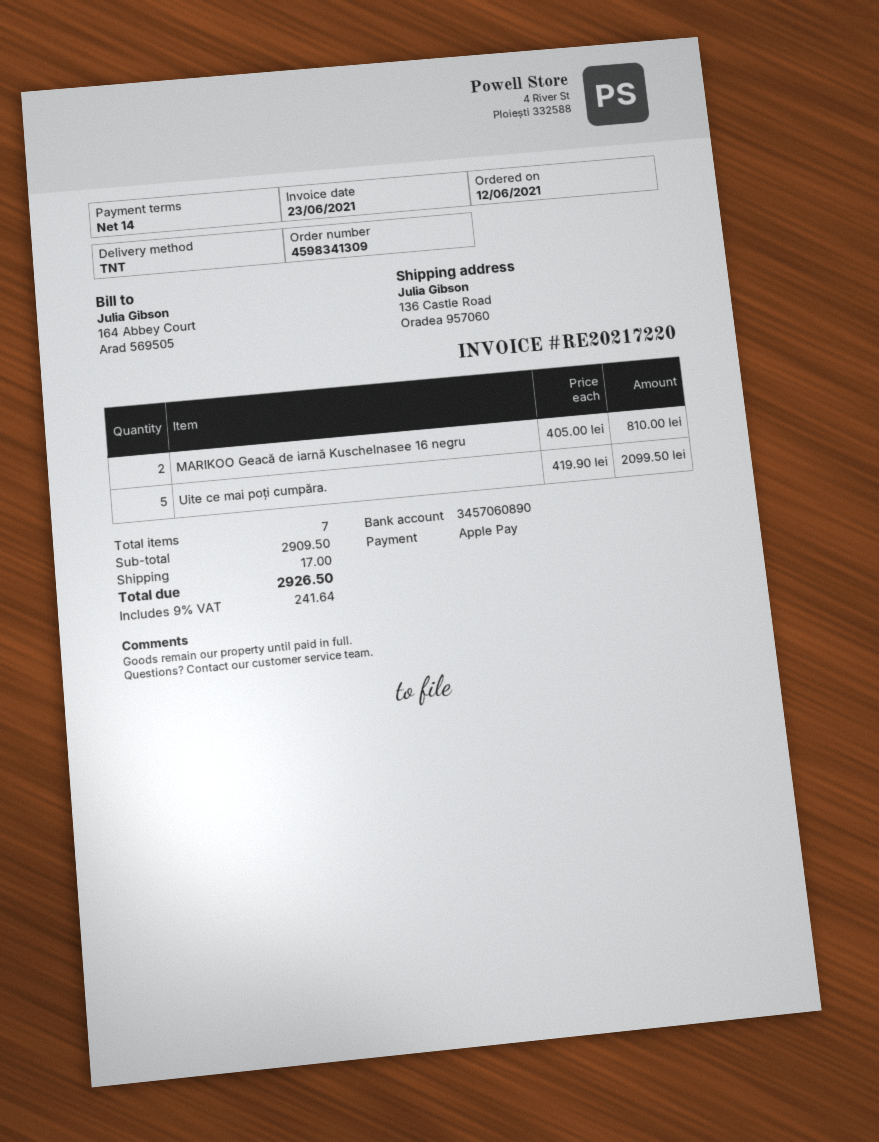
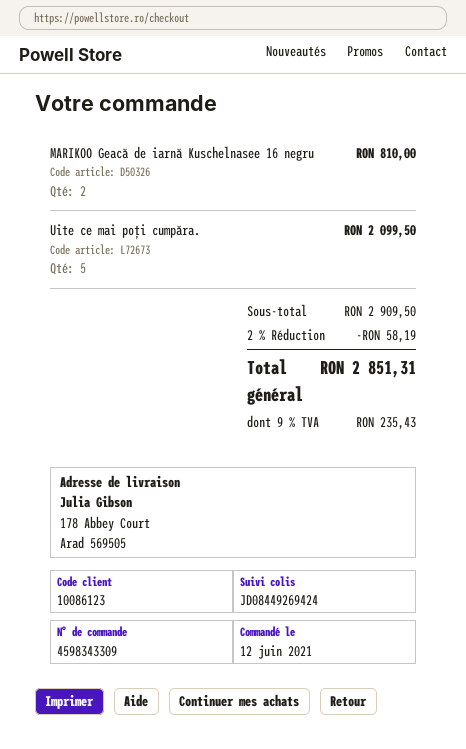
order number: 4598341309 -> 4598343309
ship to: 136 Castle Road, Oradea 957060 -> 178 Abbey Court, Arad 569505
discount: none -> 2% = 58.19
shipping: 17.00 -> none
tax: 9% = 241.64 -> 9% = 235.43
total: 2926.50 -> 2851.31

